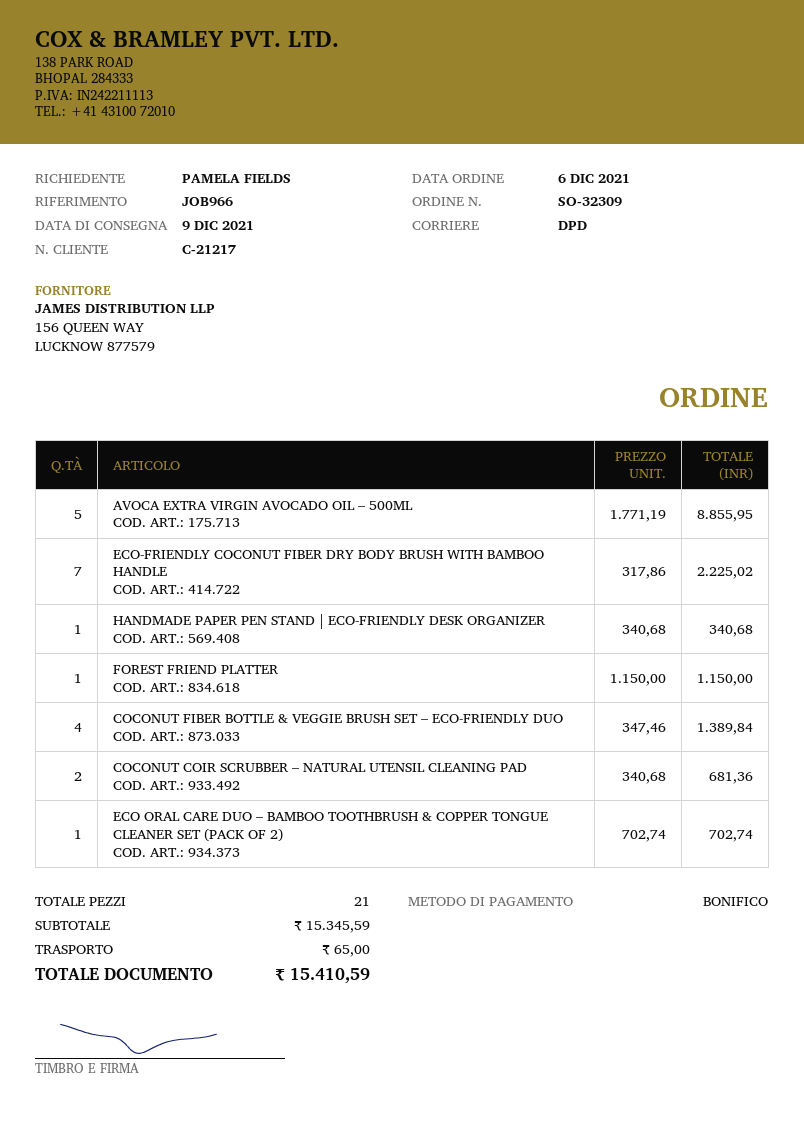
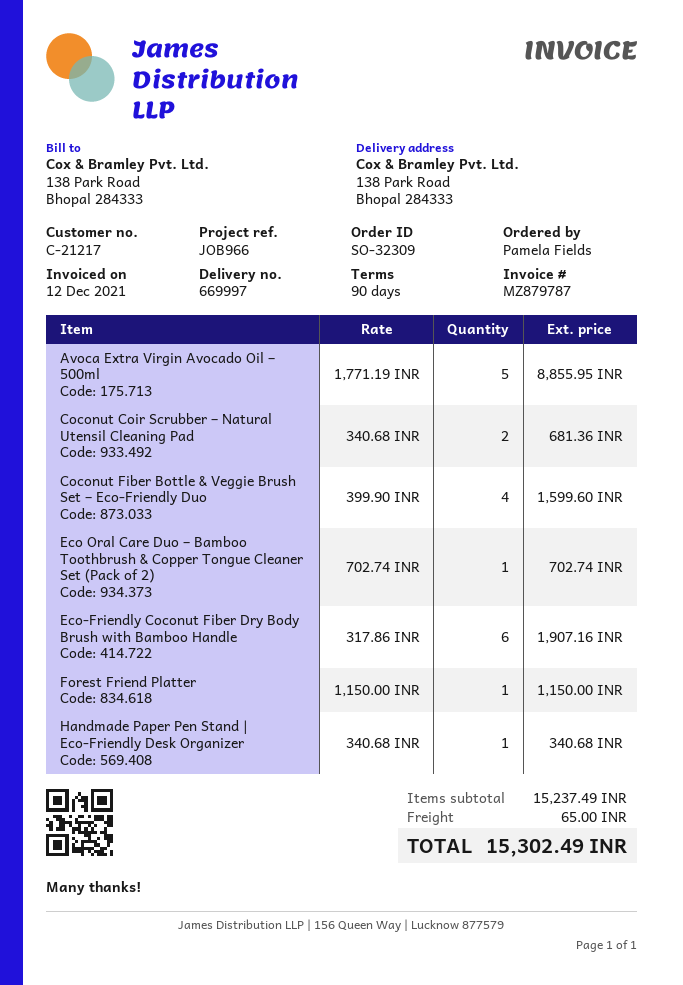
ECO-FRIENDLY COCONUT FIBER DRY BODY BRUSH WITH BAMBOO HANDLE: 7 x 317.86 = 2225.02 -> 6 x 317.86 = 1907.16
COCONUT FIBER BOTTLE & VEGGIE BRUSH SET – ECO-FRIENDLY DUO: 4 x 347.46 = 1389.84 -> 4 x 399.90 = 1599.60
subtotal: 15345.59 -> 15237.49
total: 15410.59 -> 15302.49

